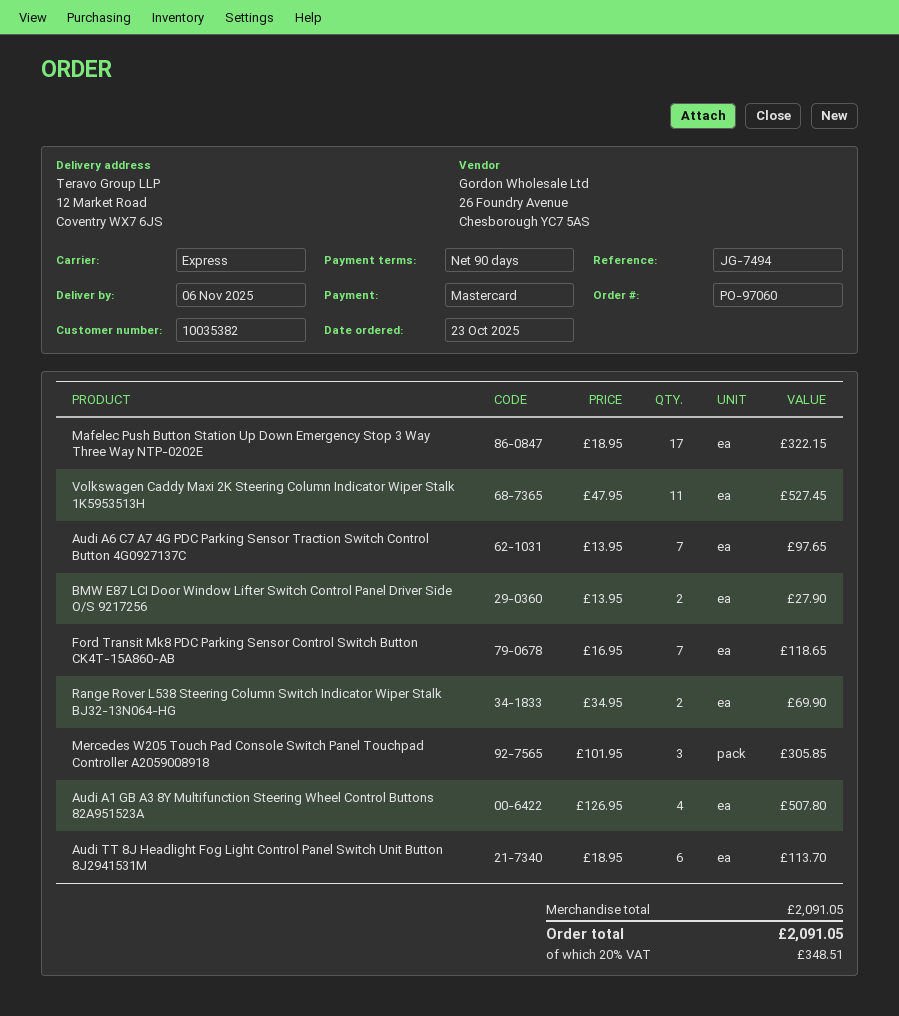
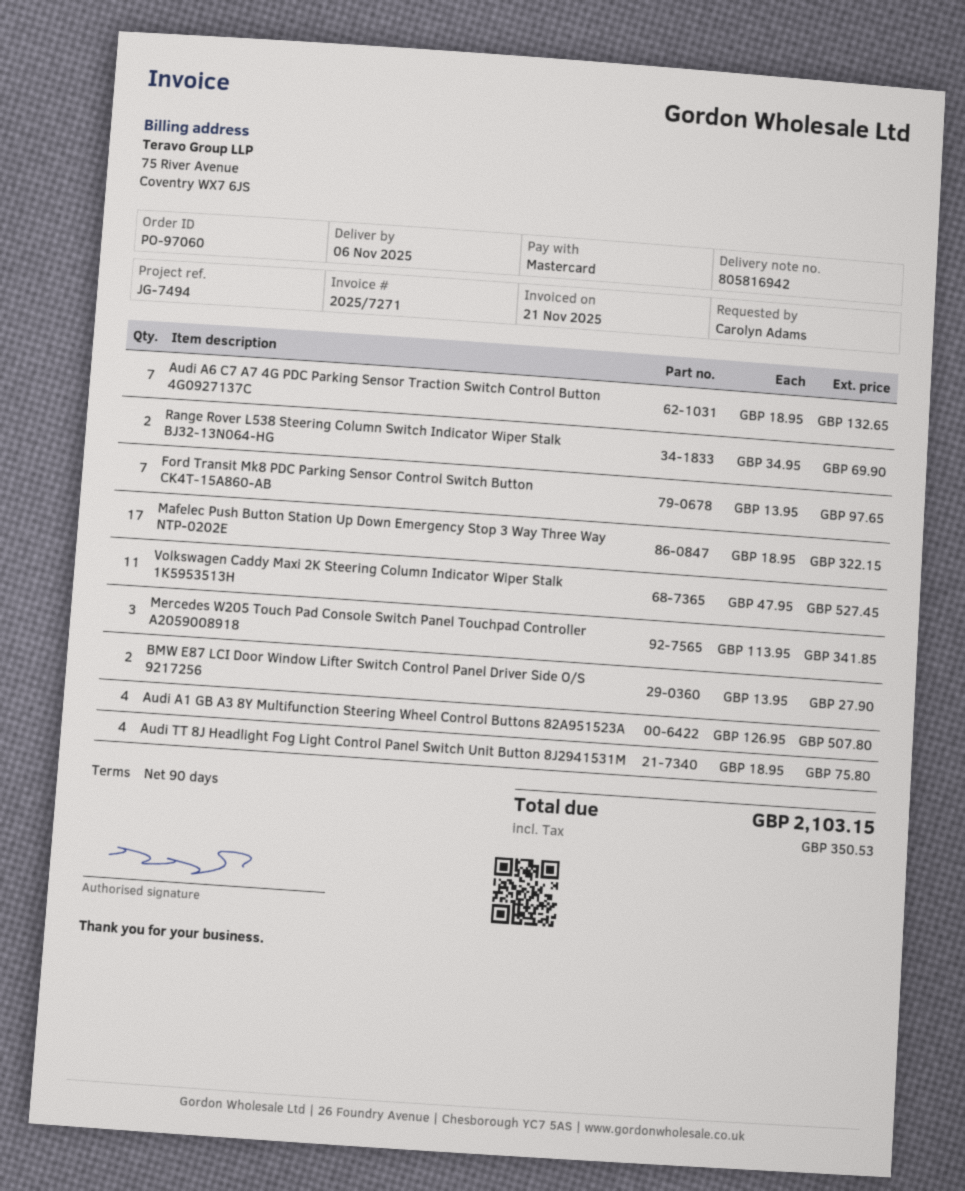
Audi A6 C7 A7 4G PDC Parking Sensor Traction Switch Control Button 4G0927137C: 7 x 13.95 = 97.65 -> 7 x 18.95 = 132.65
Ford Transit Mk8 PDC Parking Sensor Control Switch Button CK4T-15A860-AB: 7 x 16.95 = 118.65 -> 7 x 13.95 = 97.65
Mercedes W205 Touch Pad Console Switch Panel Touchpad Controller A2059008918: 3 x 101.95 = 305.85 -> 3 x 113.95 = 341.85
Audi TT 8J Headlight Fog Light Control Panel Switch Unit Button 8J2941531M: 6 x 18.95 = 113.70 -> 4 x 18.95 = 75.80
tax: 348.51 -> 350.53
total: 2091.05 -> 2103.15

